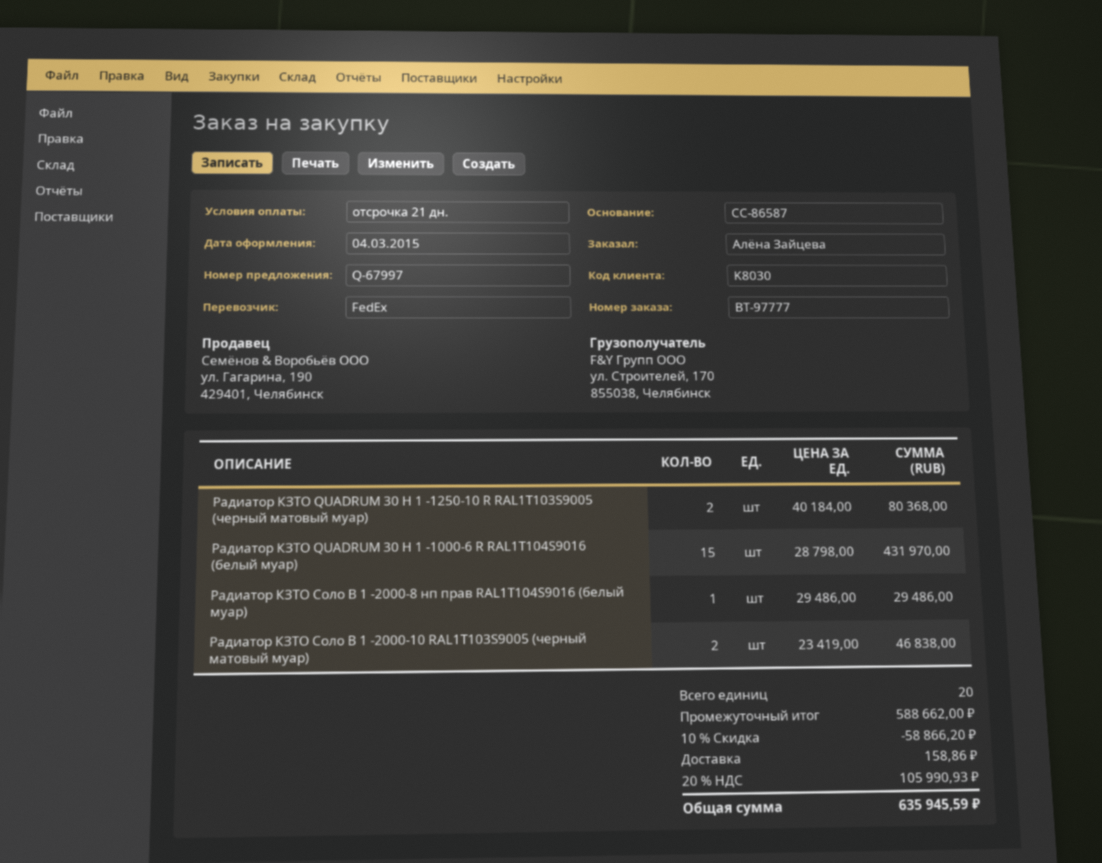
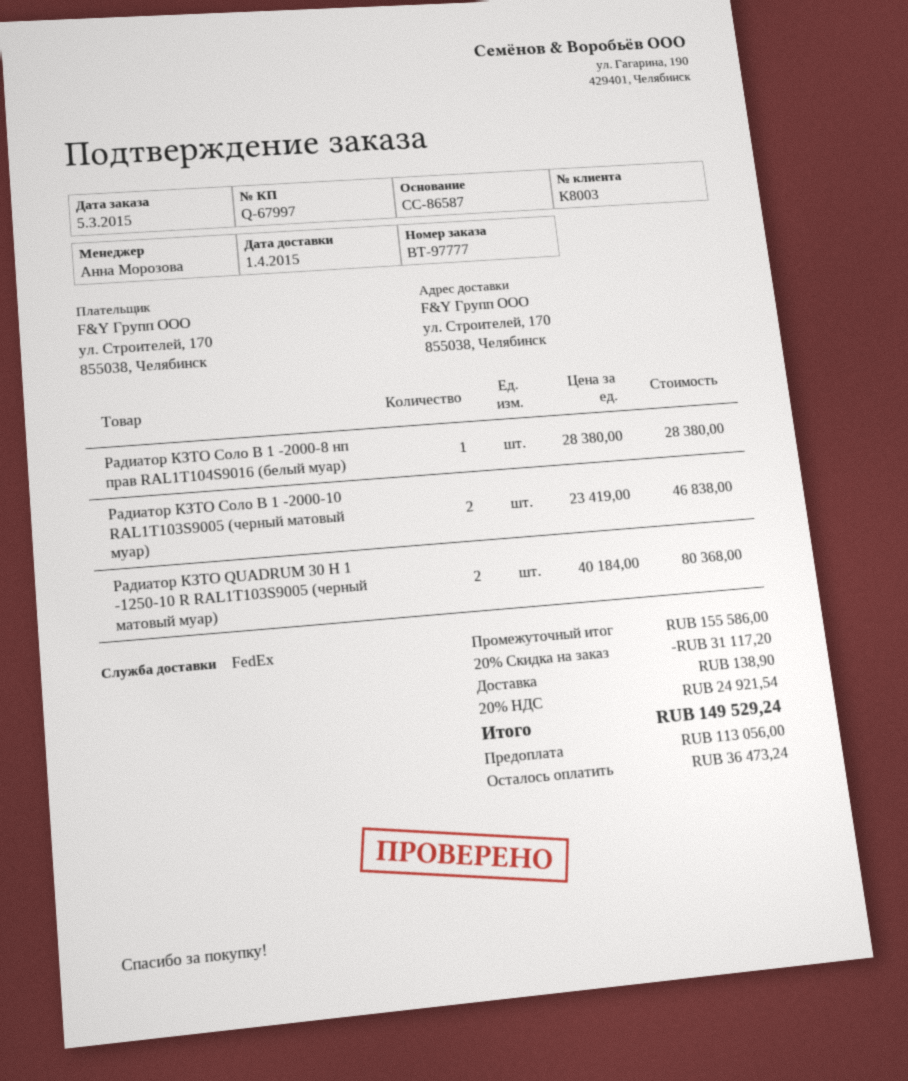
order date: 2015-03-04 -> 2015-03-05
customer number: K8030 -> K8003
Радиатор КЗТО QUADRUM 30 Н 1 -1000-6 R RAL1T104S9016 (белый муар): 15 x 28798.00 = 431970.00 -> none
Радиатор КЗТО Соло В 1 -2000-8 нп прав RAL1T104S9016 (белый муар): 1 x 29486.00 = 29486.00 -> 1 x 28380.00 = 28380.00
subtotal: 588662.00 -> 155586.00
discount: 10% = 58866.20 -> 20% = 31117.20
shipping: 158.86 -> 138.90
tax: 20% = 105990.93 -> 20% = 24921.54
total: 635945.59 -> 149529.24

